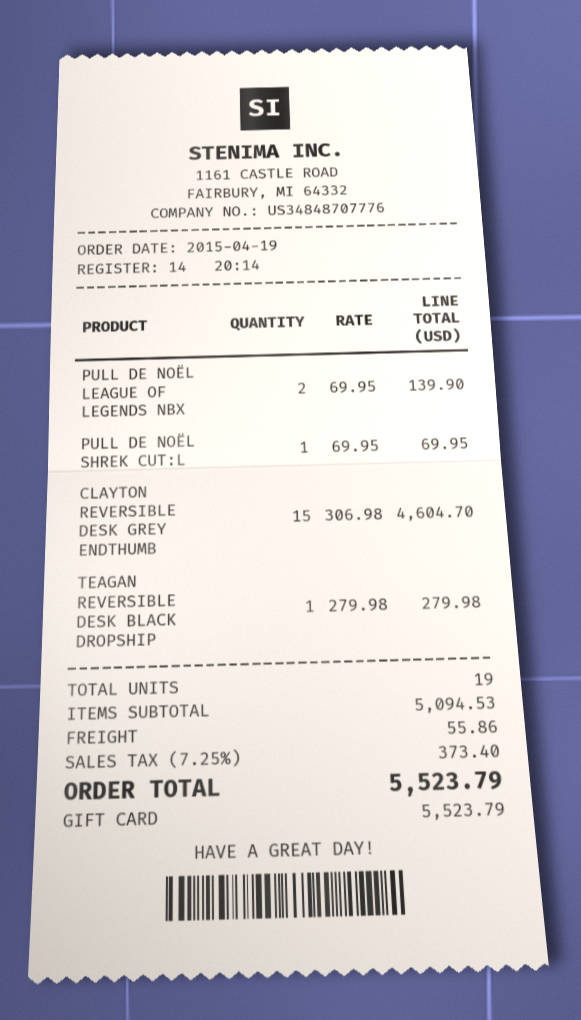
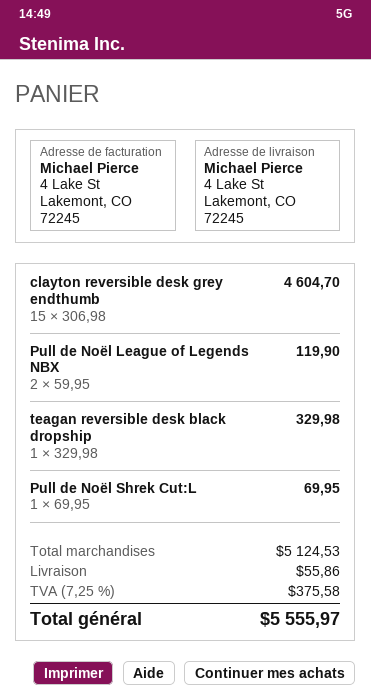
PULL DE NOËL LEAGUE OF LEGENDS NBX: 2 x 69.95 = 139.90 -> 2 x 59.95 = 119.90
TEAGAN REVERSIBLE DESK BLACK DROPSHIP: 1 x 279.98 = 279.98 -> 1 x 329.98 = 329.98
subtotal: 5094.53 -> 5124.53
tax: 7.25% = 373.40 -> 7.25% = 375.58
total: 5523.79 -> 5555.97

